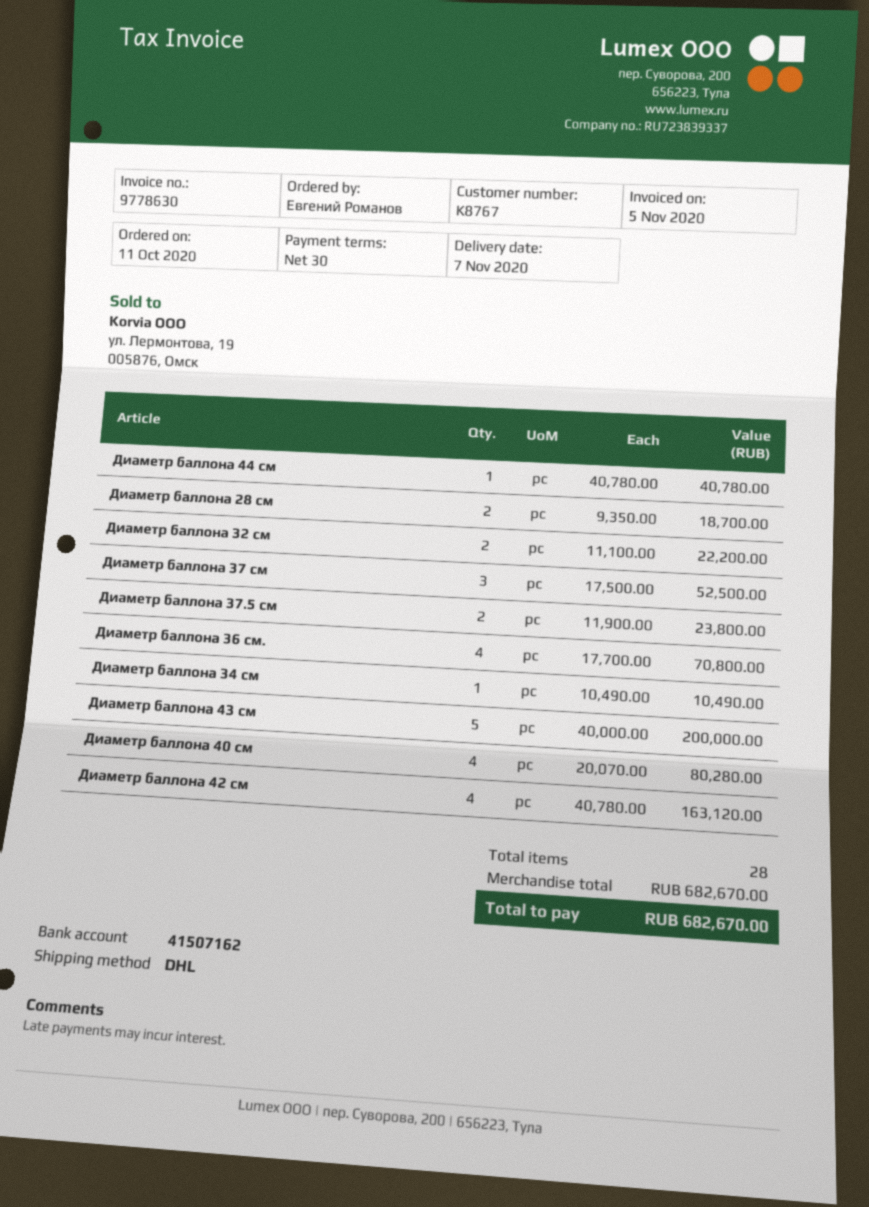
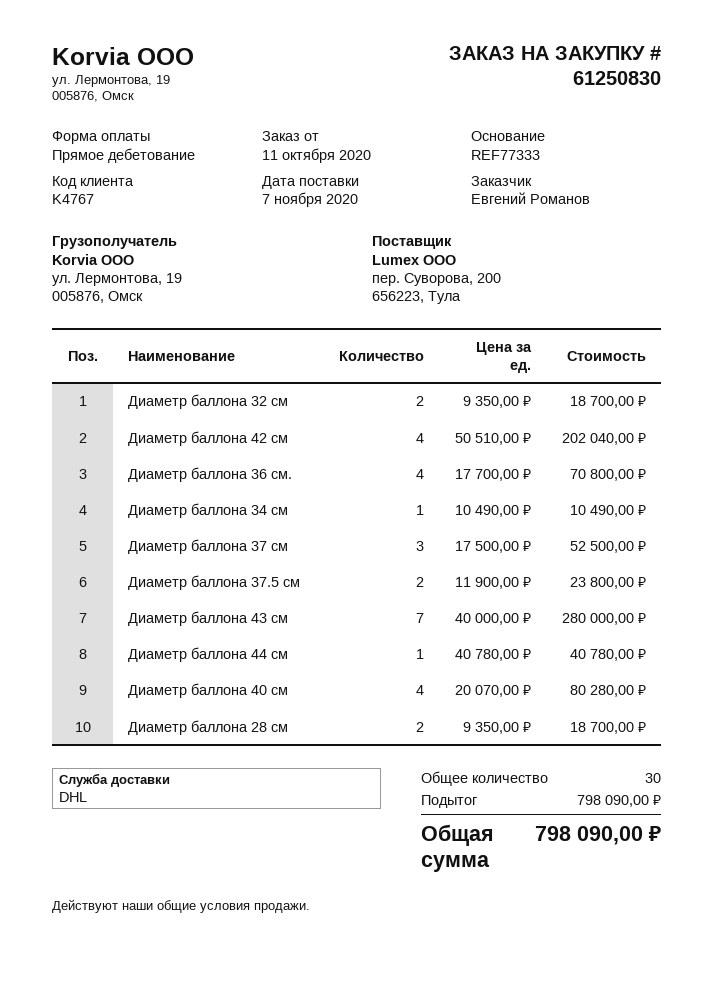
customer number: K8767 -> K4767
Диаметр баллона 32 см: 2 x 11100.00 = 22200.00 -> 2 x 9350.00 = 18700.00
Диаметр баллона 43 см: 5 x 40000.00 = 200000.00 -> 7 x 40000.00 = 280000.00
Диаметр баллона 42 см: 4 x 40780.00 = 163120.00 -> 4 x 50510.00 = 202040.00
total quantity: 28 -> 30
subtotal: 682670.00 -> 798090.00
total: 682670.00 -> 798090.00

